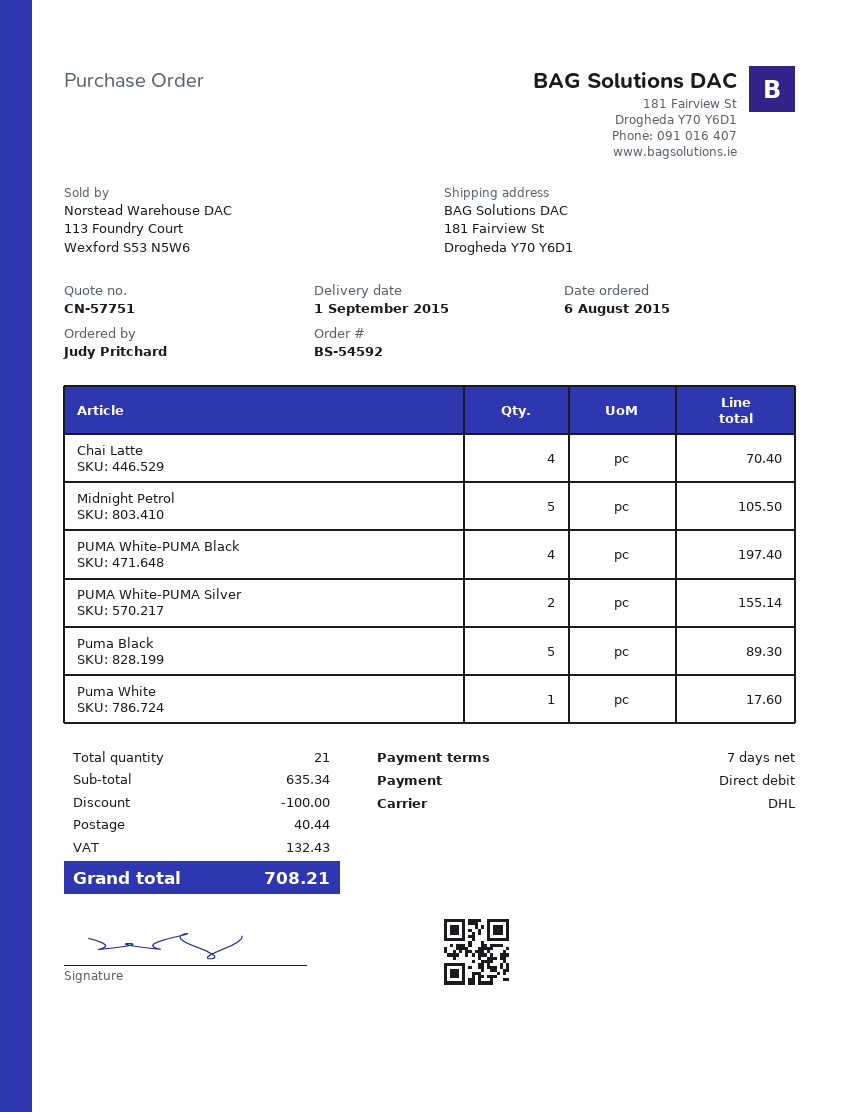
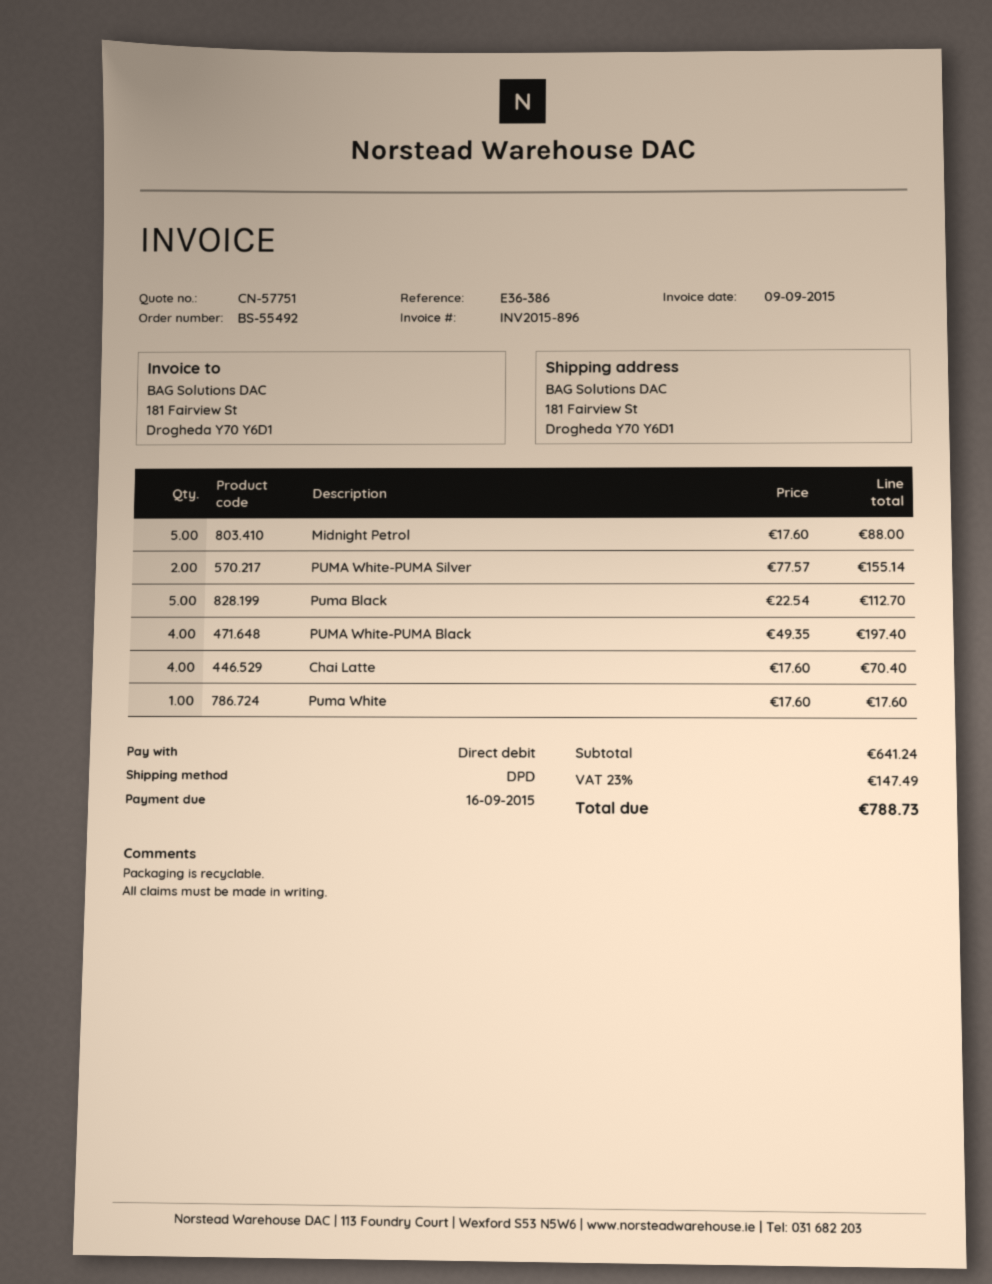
order number: BS-54592 -> BS-55492
shipping method: DHL -> DPD
Midnight Petrol: 5 for 105.50 -> 5 for 88.00
Puma Black: 5 for 89.30 -> 5 for 112.70
subtotal: 635.34 -> 641.24
discount: 100.00 -> none
shipping: 40.44 -> none
tax: 132.43 -> 147.49
total: 708.21 -> 788.73

